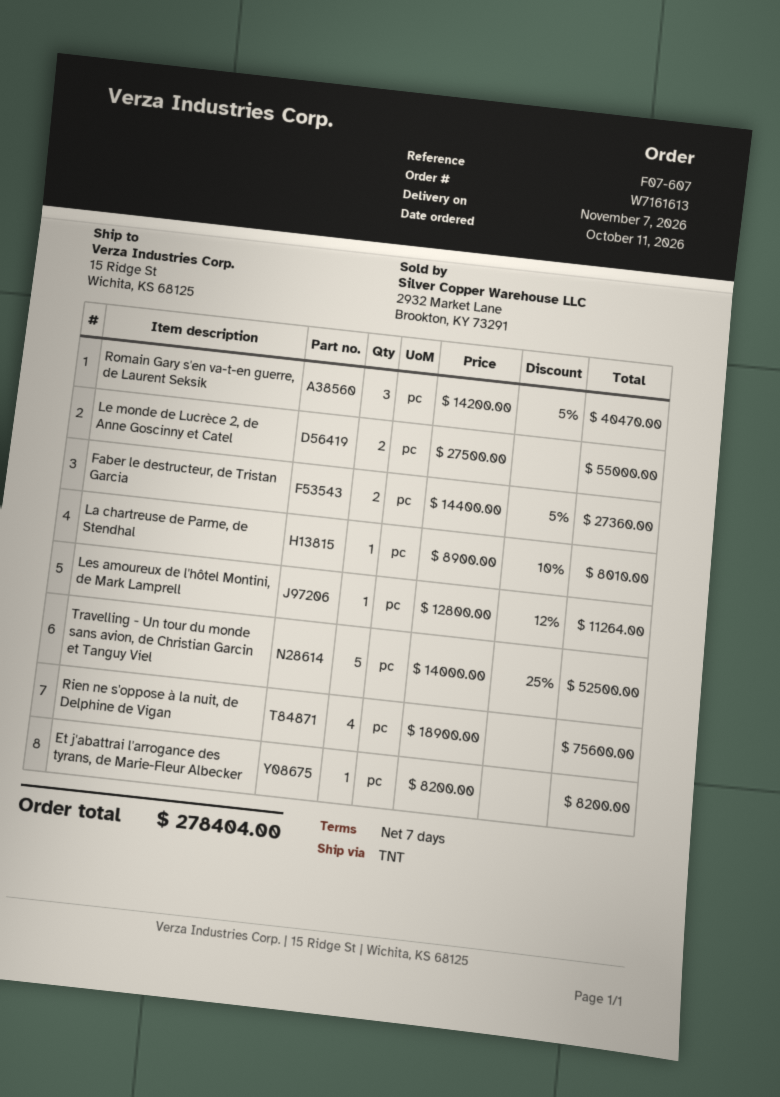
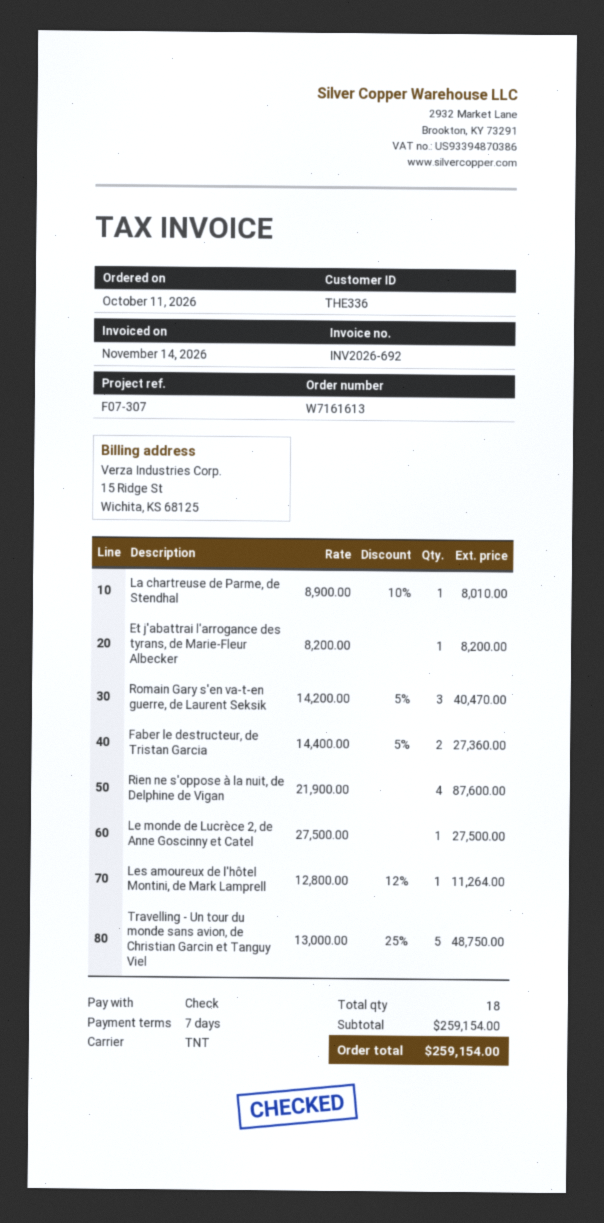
reference: F07-607 -> F07-307
Le monde de Lucrèce 2, de Anne Goscinny et Catel: 2 x 27500.00 = 55000.00 -> 1 x 27500.00 = 27500.00
Travelling - Un tour du monde sans avion, de Christian Garcin et Tanguy Viel: 5 x 14000.00 - 25% = 52500.00 -> 5 x 13000.00 - 25% = 48750.00
Rien ne s'oppose à la nuit, de Delphine de Vigan: 4 x 18900.00 = 75600.00 -> 4 x 21900.00 = 87600.00
total: 278404.00 -> 259154.00

